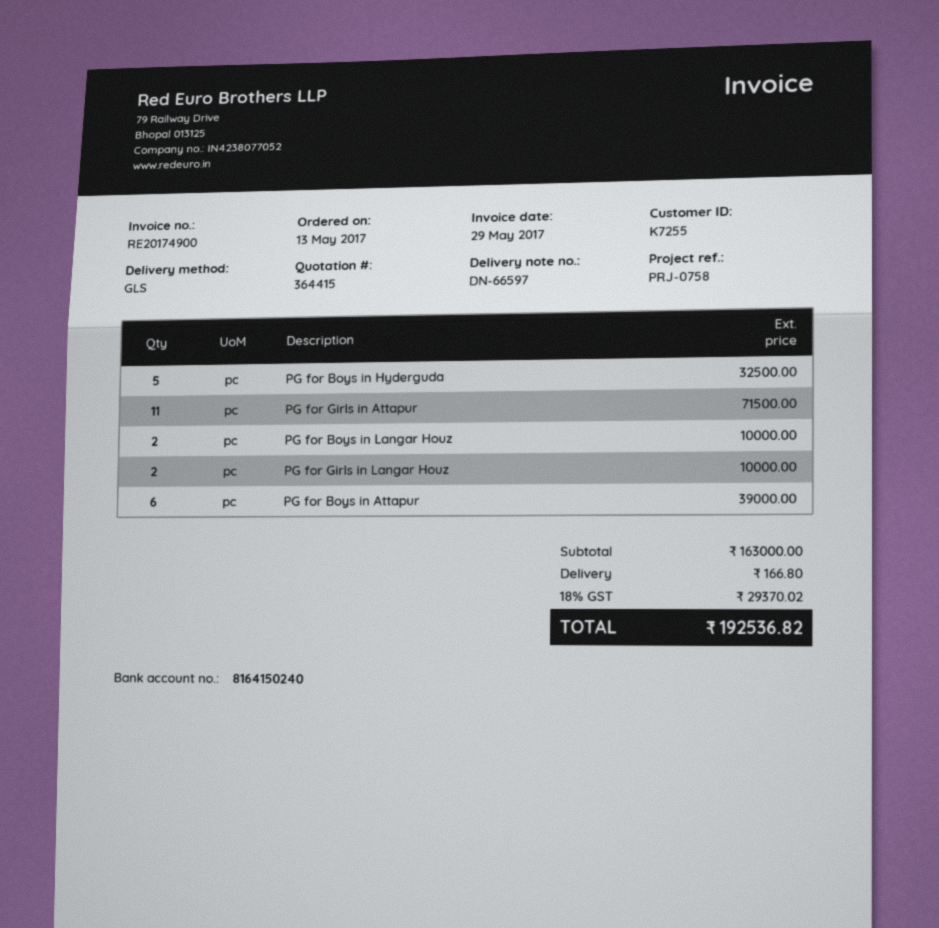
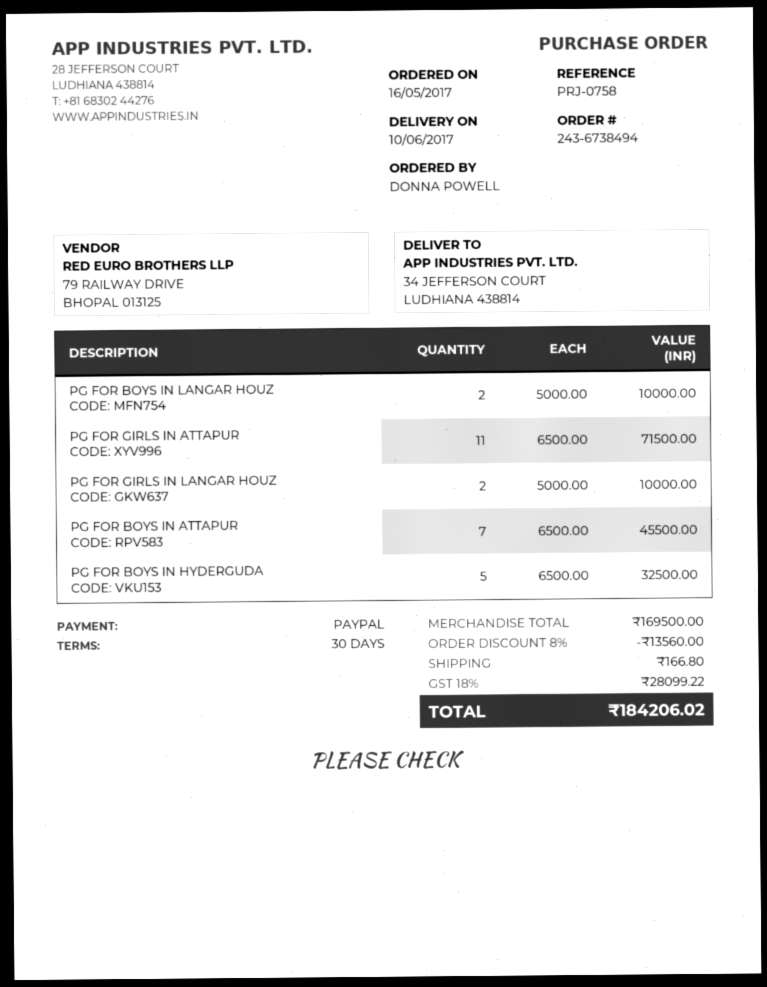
order date: 2017-05-13 -> 2017-05-16
PG for Boys in Attapur: 6 for 39000.00 -> 7 for 45500.00
subtotal: 163000.00 -> 169500.00
discount: none -> 8% = 13560.00
tax: 18% = 29370.02 -> 18% = 28099.22
total: 192536.82 -> 184206.02

